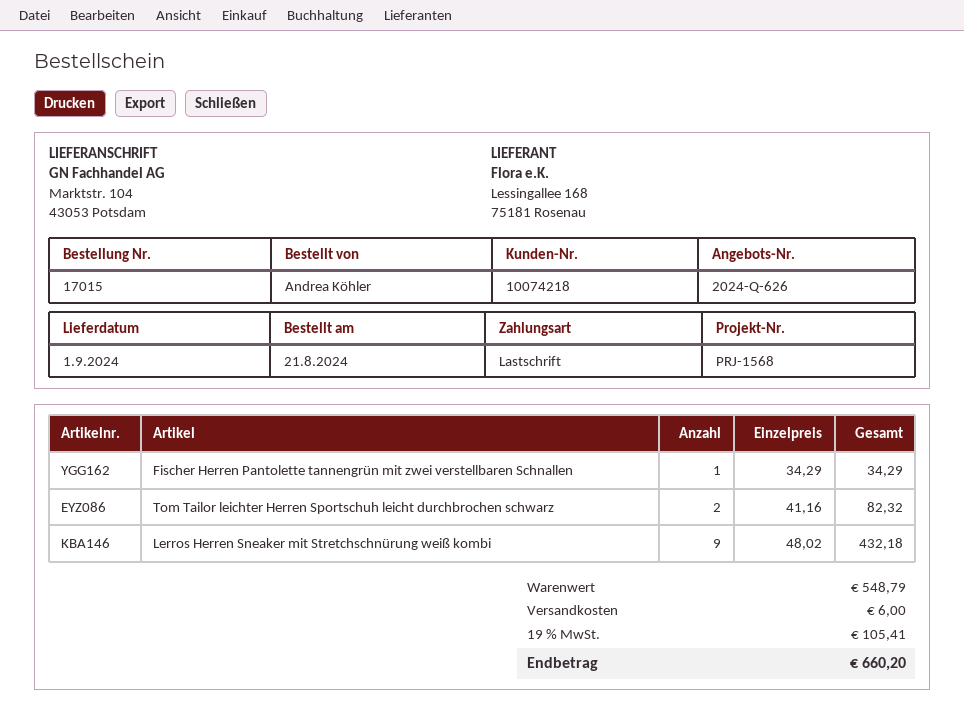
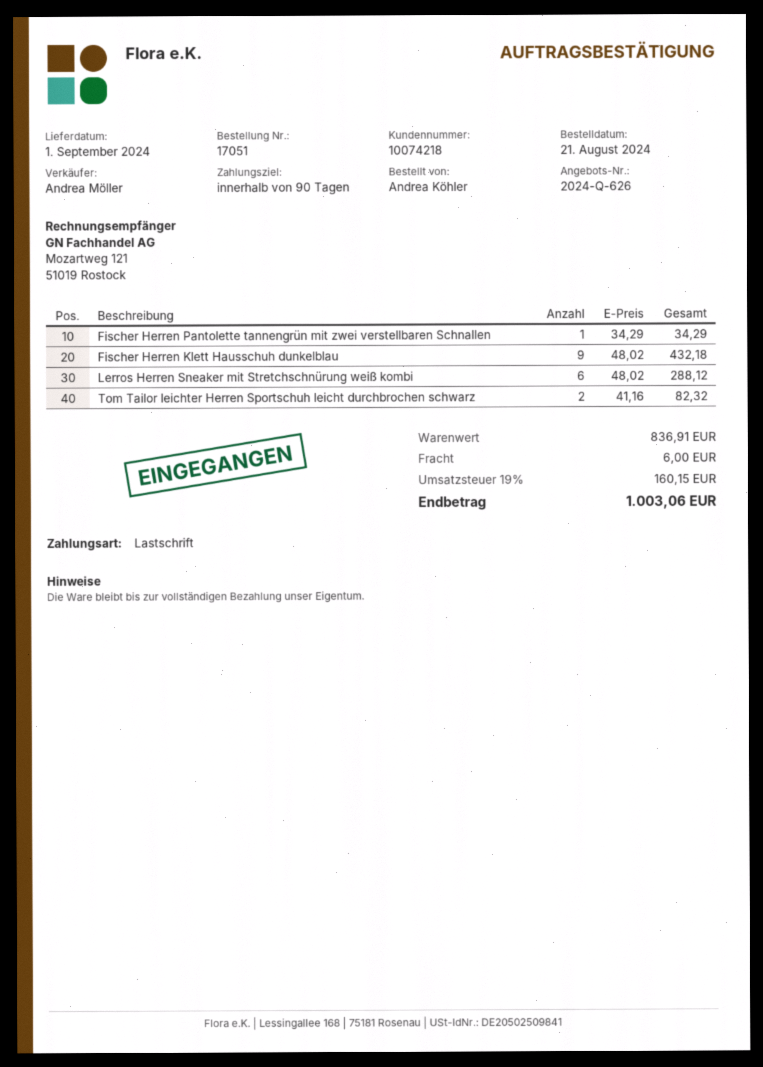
order number: 17015 -> 17051
Lerros Herren Sneaker mit Stretchschnürung weiß kombi: 9 x 48.02 = 432.18 -> 6 x 48.02 = 288.12
Fischer Herren Klett Hausschuh dunkelblau: none -> 9 x 48.02 = 432.18
subtotal: 548.79 -> 836.91
tax: 19% = 105.41 -> 19% = 160.15
total: 660.20 -> 1003.06

